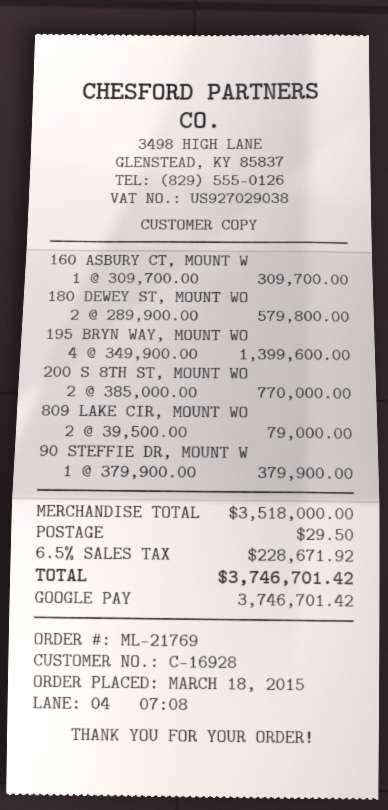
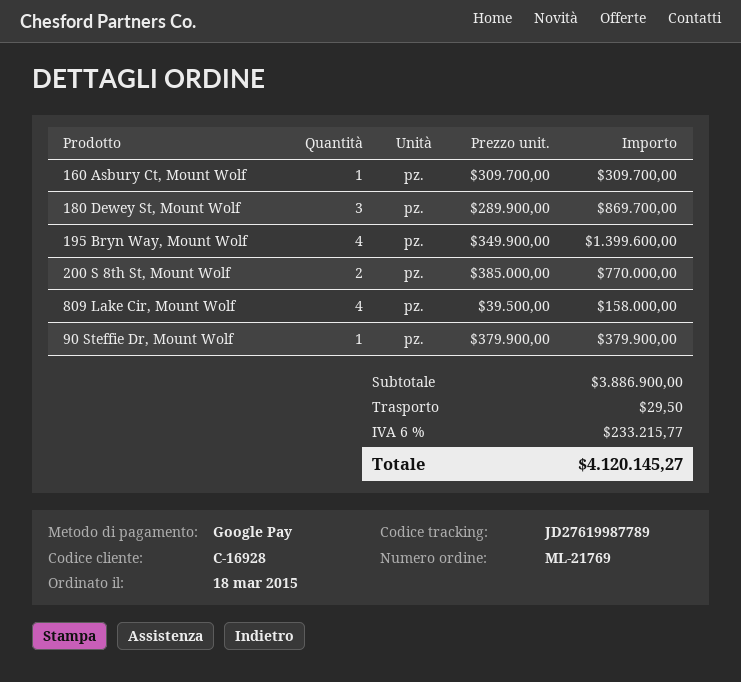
180 DEWEY ST, MOUNT WO: 2 x 289900.00 = 579800.00 -> 3 x 289900.00 = 869700.00
809 LAKE CIR, MOUNT WO: 2 x 39500.00 = 79000.00 -> 4 x 39500.00 = 158000.00
subtotal: 3518000.00 -> 3886900.00
tax: 6.5% = 228671.92 -> 6% = 233215.77
total: 3746701.42 -> 4120145.27

